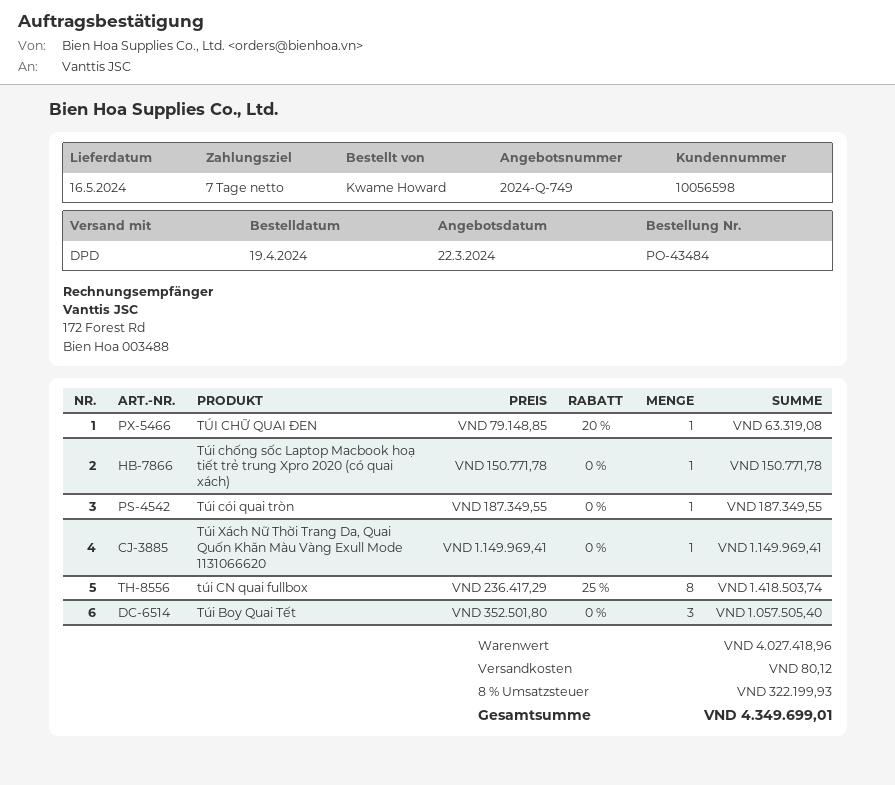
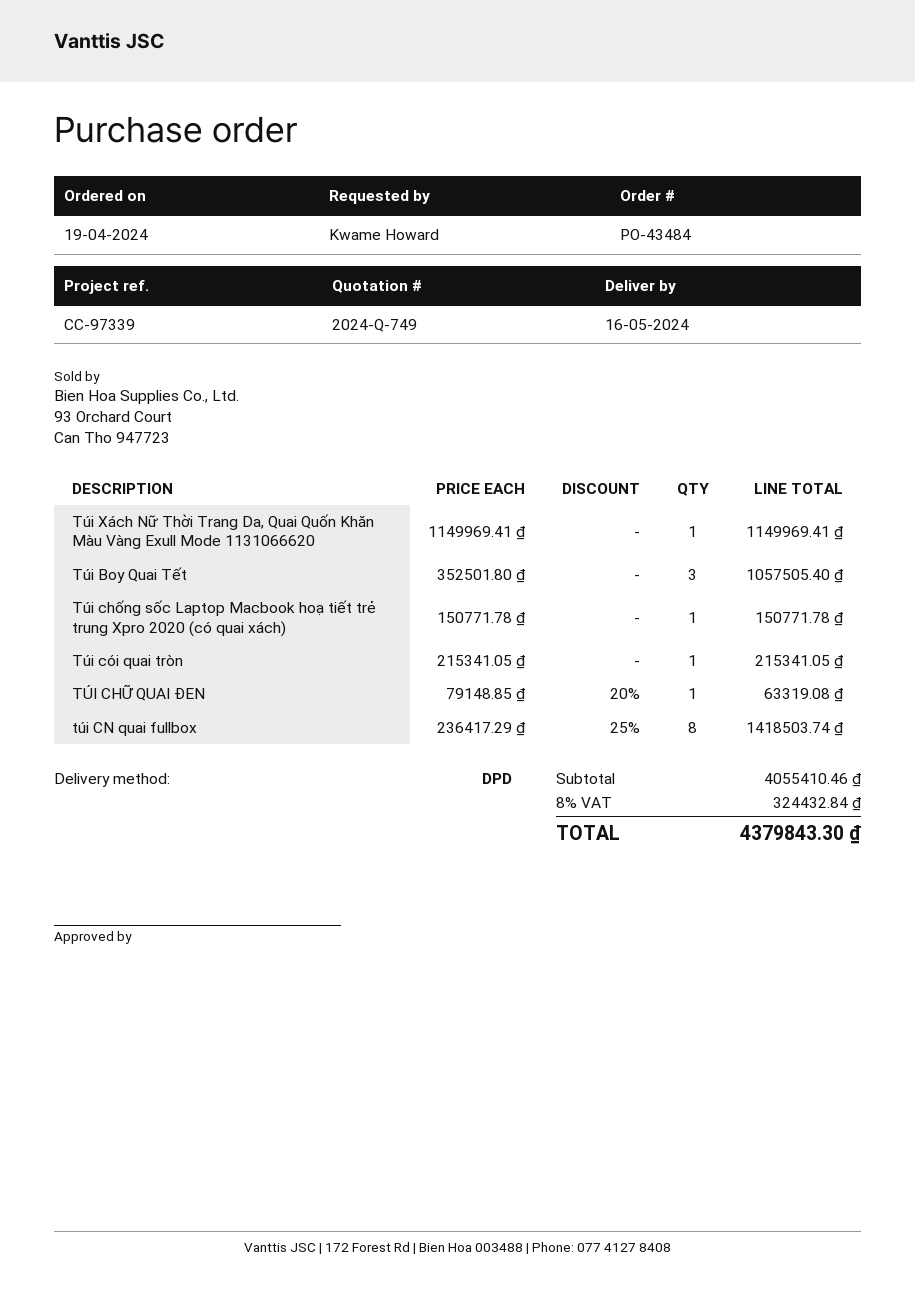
Túi cói quai tròn: 1 x 187349.55 = 187349.55 -> 1 x 215341.05 = 215341.05
subtotal: 4027418.96 -> 4055410.46
shipping: 80.12 -> none
tax: 8% = 322199.93 -> 8% = 324432.84
total: 4349699.01 -> 4379843.30

